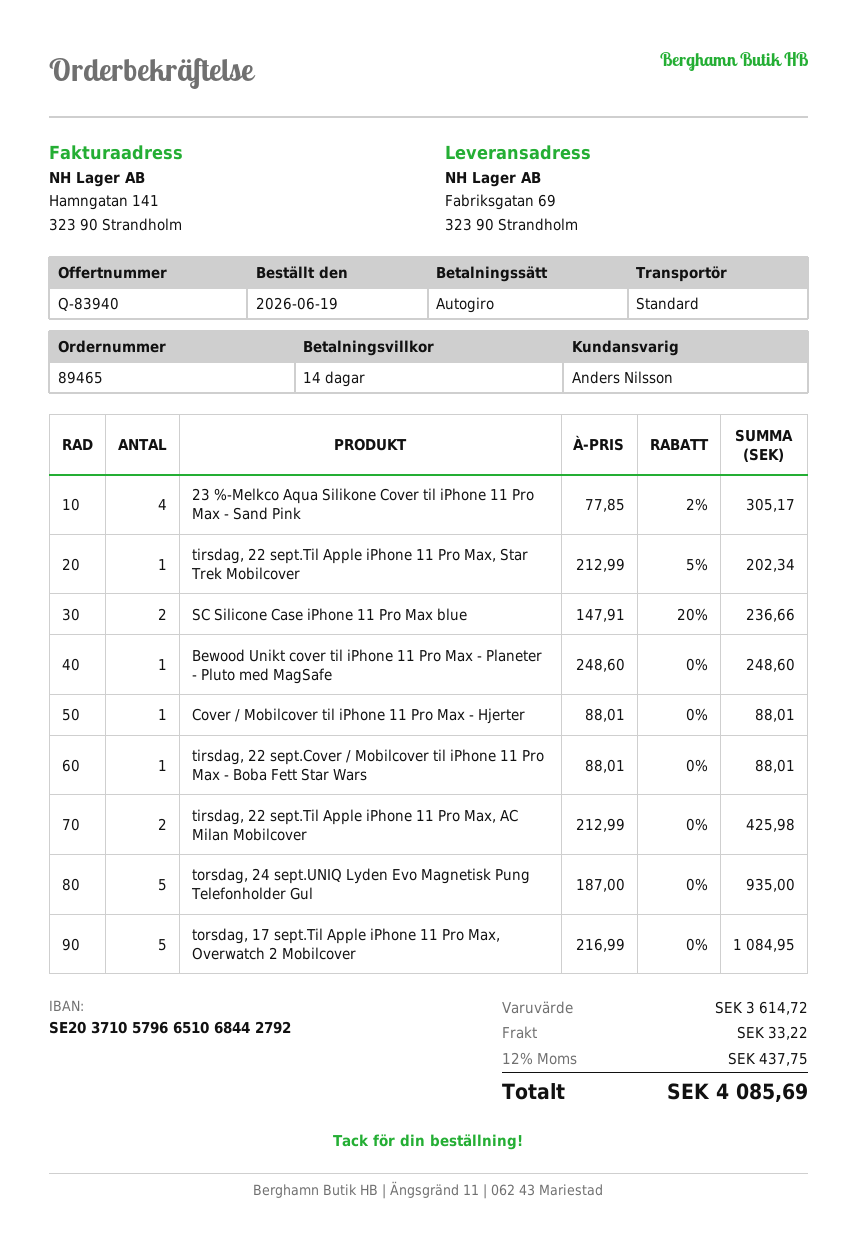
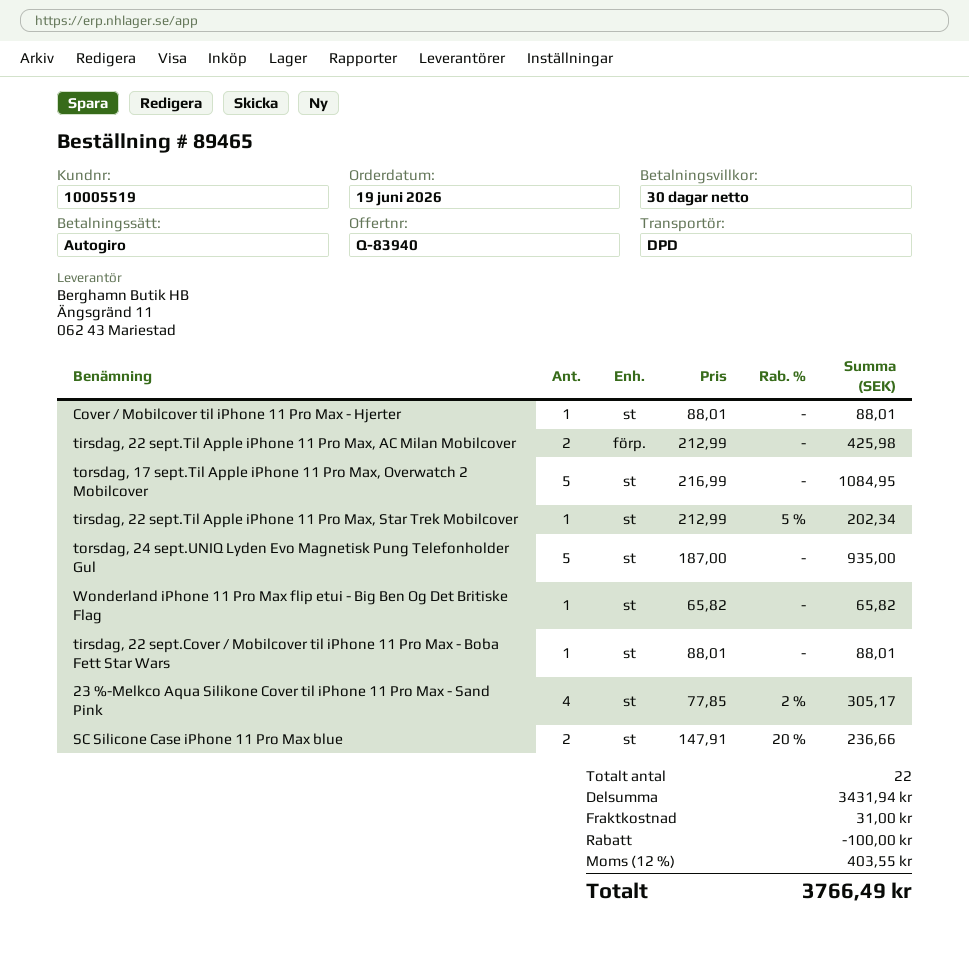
payment terms: 14 days -> 30 days
shipping method: standard -> DPD
Bewood Unikt cover til iPhone 11 Pro Max - Planeter - Pluto med MagSafe: 1 x 248.60 = 248.60 -> none
Wonderland iPhone 11 Pro Max flip etui - Big Ben Og Det Britiske Flag: none -> 1 x 65.82 = 65.82
subtotal: 3614.72 -> 3431.94
discount: none -> 100.00
shipping: 33.22 -> 31.00
tax: 12% = 437.75 -> 12% = 403.55
total: 4085.69 -> 3766.49

